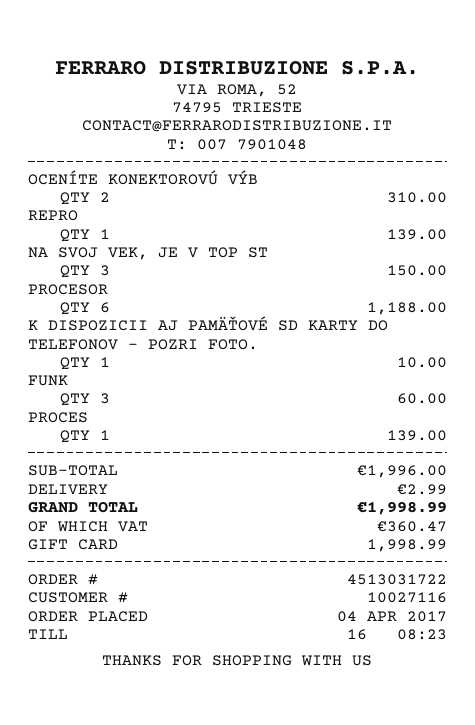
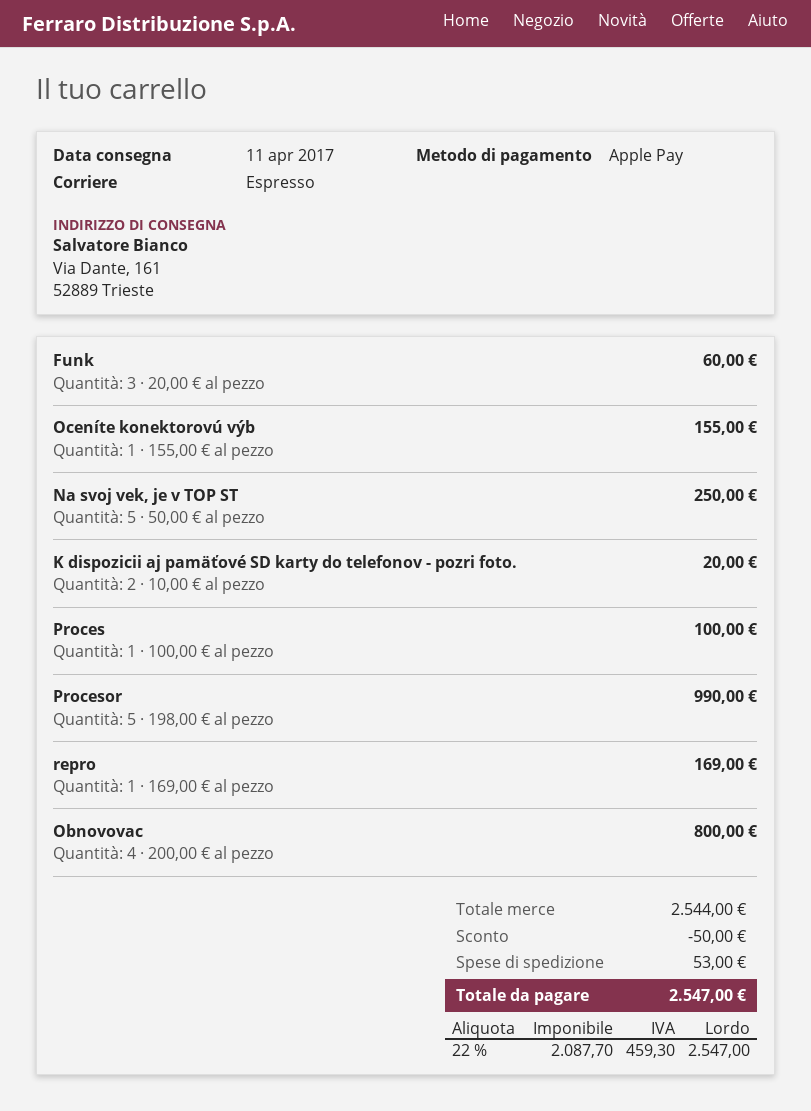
payment method: gift card -> Apple Pay
OCENÍTE KONEKTOROVÚ VÝB: 2 for 310.00 -> 1 for 155.00
REPRO: 1 for 139.00 -> 1 for 169.00
NA SVOJ VEK, JE V TOP ST: 3 for 150.00 -> 5 for 250.00
PROCESOR: 6 for 1188.00 -> 5 for 990.00
K DISPOZICII AJ PAMÄŤOVÉ SD KARTY DO TELEFONOV - POZRI FOTO.: 1 for 10.00 -> 2 for 20.00
PROCES: 1 for 139.00 -> 1 for 100.00
Obnovovac: none -> 4 for 800.00
subtotal: 1996.00 -> 2544.00
discount: none -> 50.00
shipping: 2.99 -> 53.00
tax: 360.47 -> 459.30
total: 1998.99 -> 2547.00

